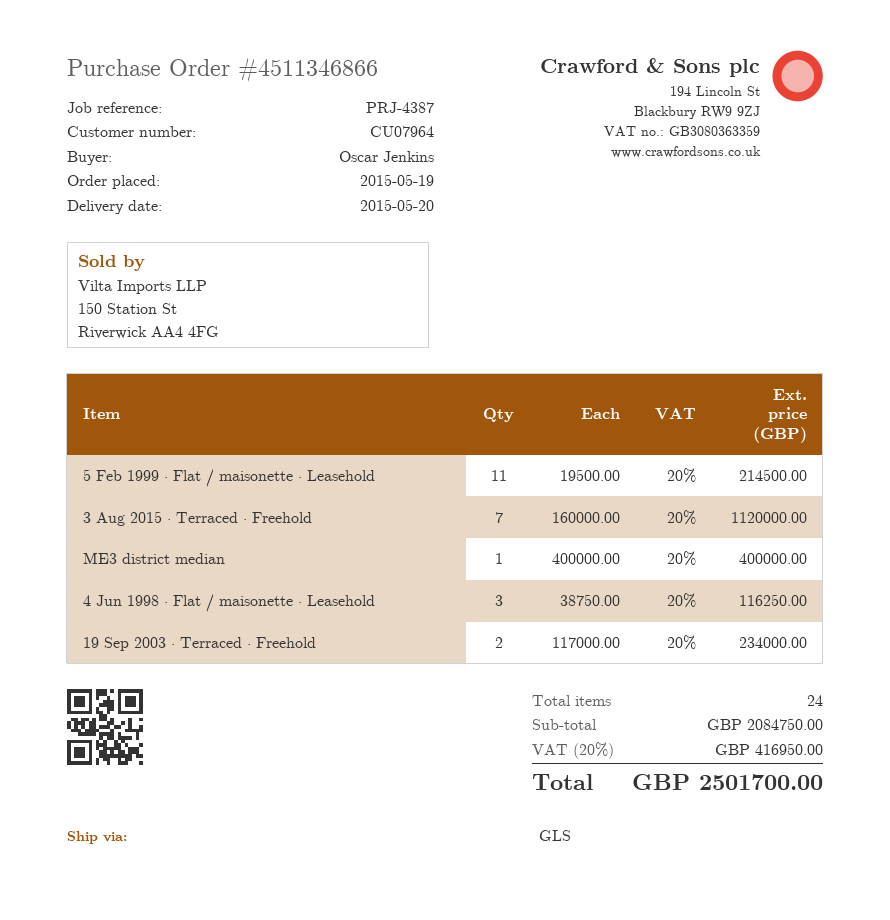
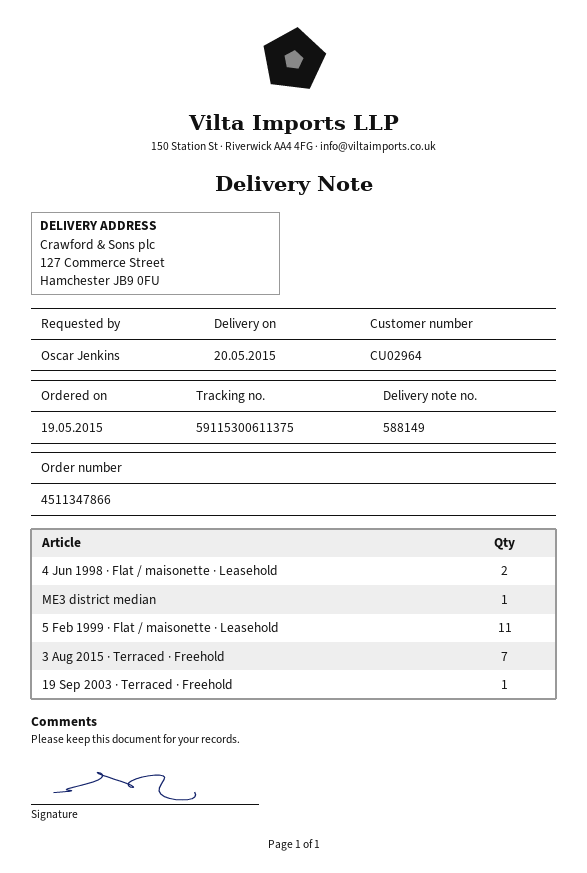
order number: 4511346866 -> 4511347866
customer number: CU07964 -> CU02964
4 Jun 1998 · Flat / maisonette · Leasehold: 3 -> 2
19 Sep 2003 · Terraced · Freehold: 2 -> 1

